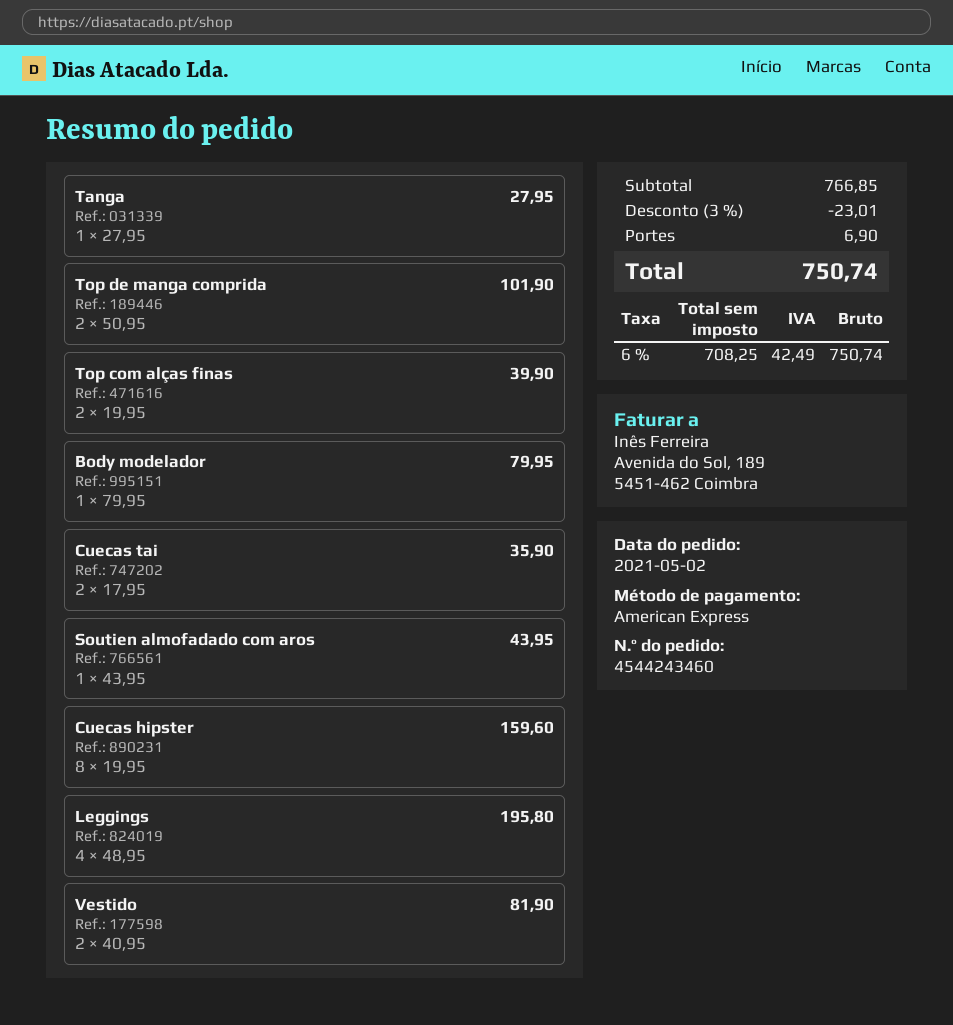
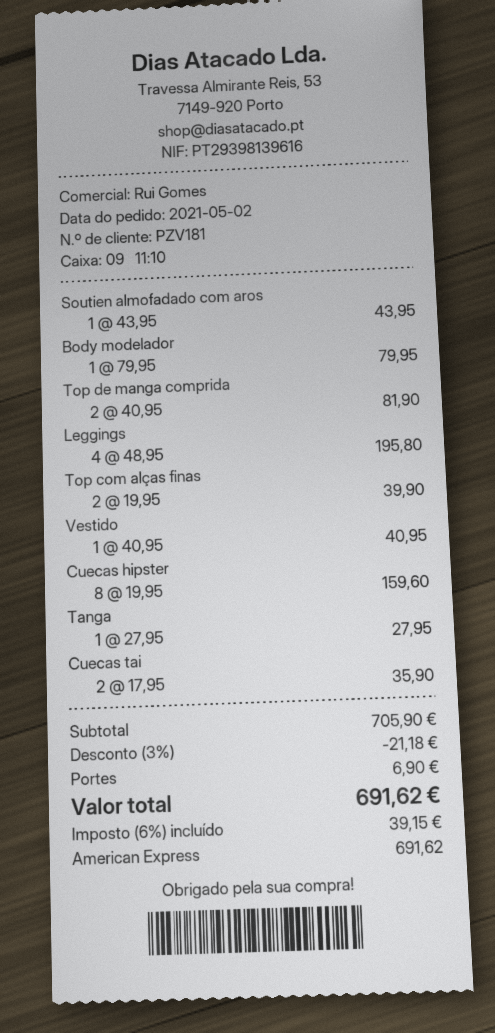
Top de manga comprida: 2 x 50.95 = 101.90 -> 2 x 40.95 = 81.90
Vestido: 2 x 40.95 = 81.90 -> 1 x 40.95 = 40.95
subtotal: 766.85 -> 705.90
discount: 3% = 23.01 -> 3% = 21.18
tax: 6% = 42.49 -> 6% = 39.15
total: 750.74 -> 691.62

